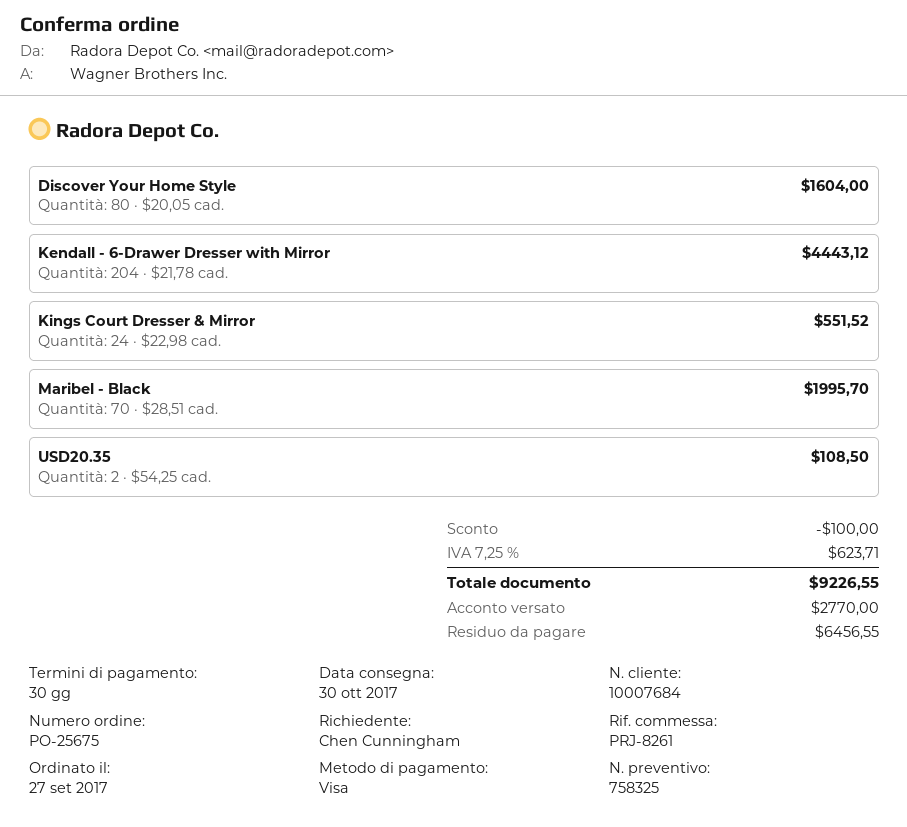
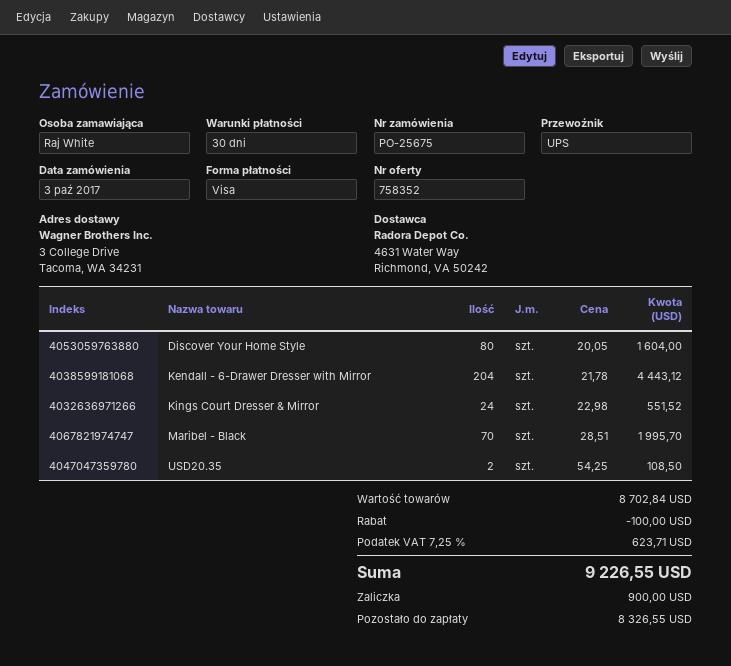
quote number: 758325 -> 758352
order date: 2017-09-27 -> 2017-10-03
ordered by: Chen Cunningham -> Raj White
deposit: 2770.00 -> 900.00
balance: 6456.55 -> 8326.55

